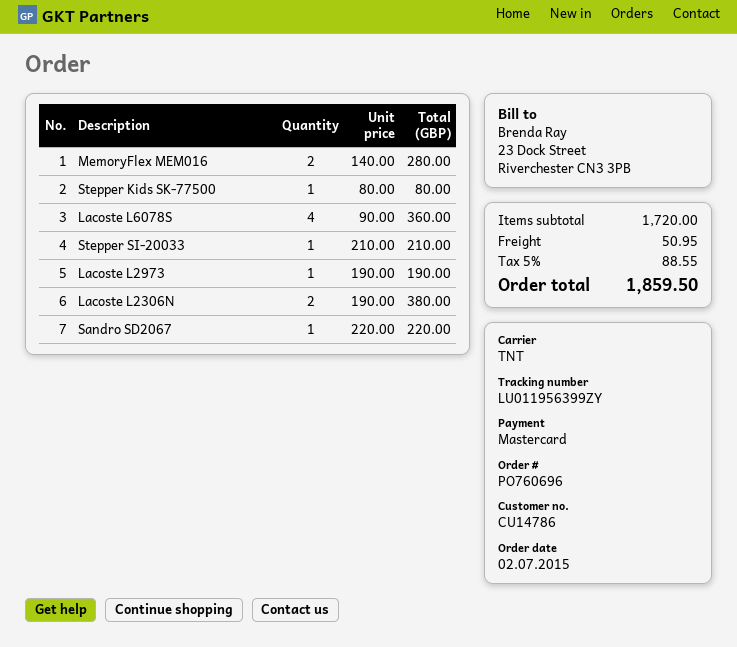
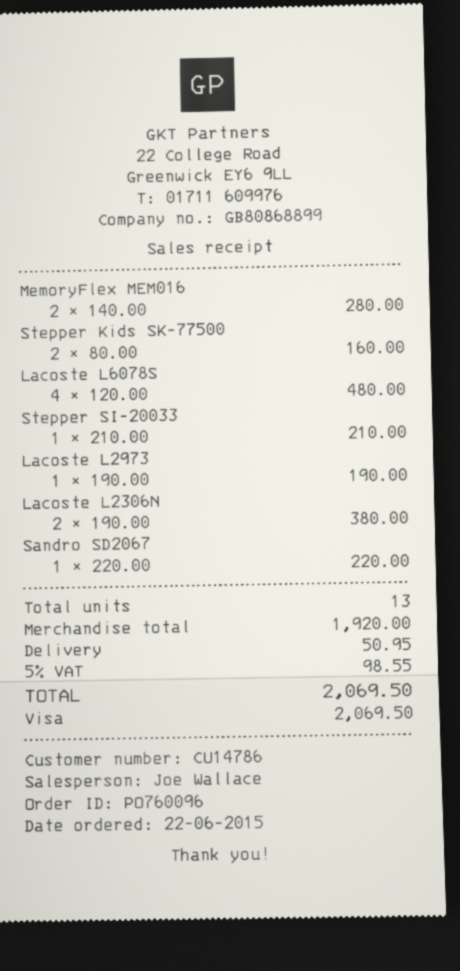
order number: PO760696 -> PO760096
order date: 2015-07-02 -> 2015-06-22
payment method: Mastercard -> Visa
Stepper Kids SK-77500: 1 x 80.00 = 80.00 -> 2 x 80.00 = 160.00
Lacoste L6078S: 4 x 90.00 = 360.00 -> 4 x 120.00 = 480.00
subtotal: 1720.00 -> 1920.00
tax: 5% = 88.55 -> 5% = 98.55
total: 1859.50 -> 2069.50

